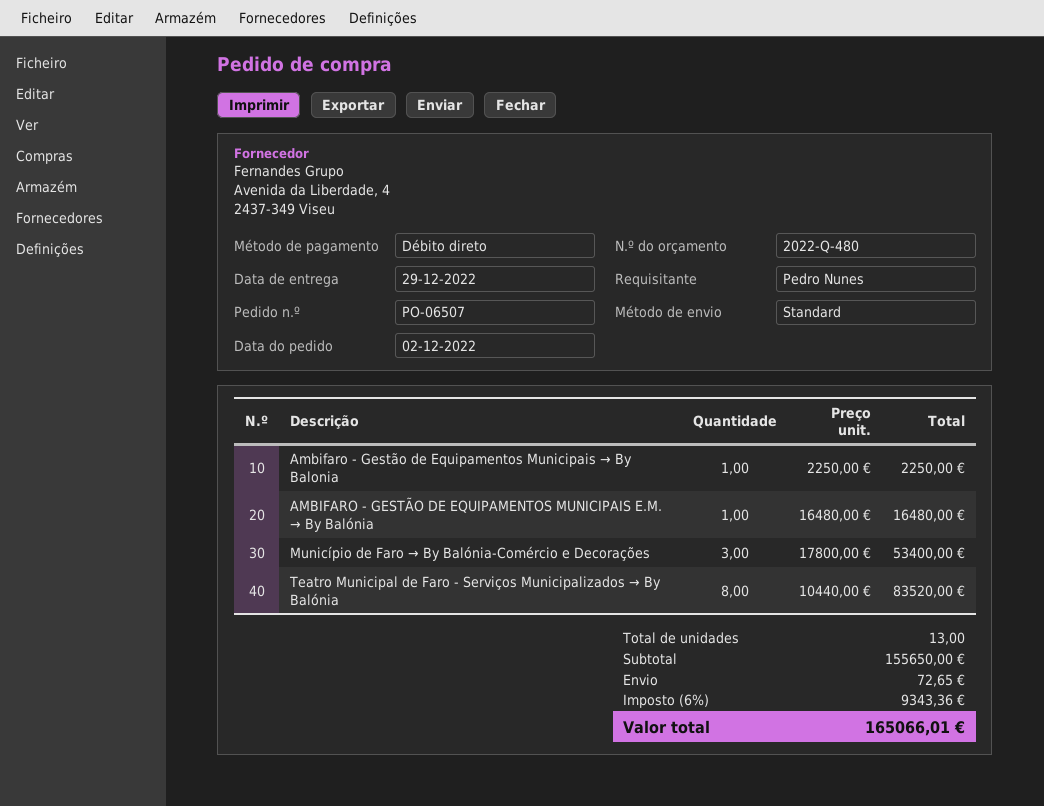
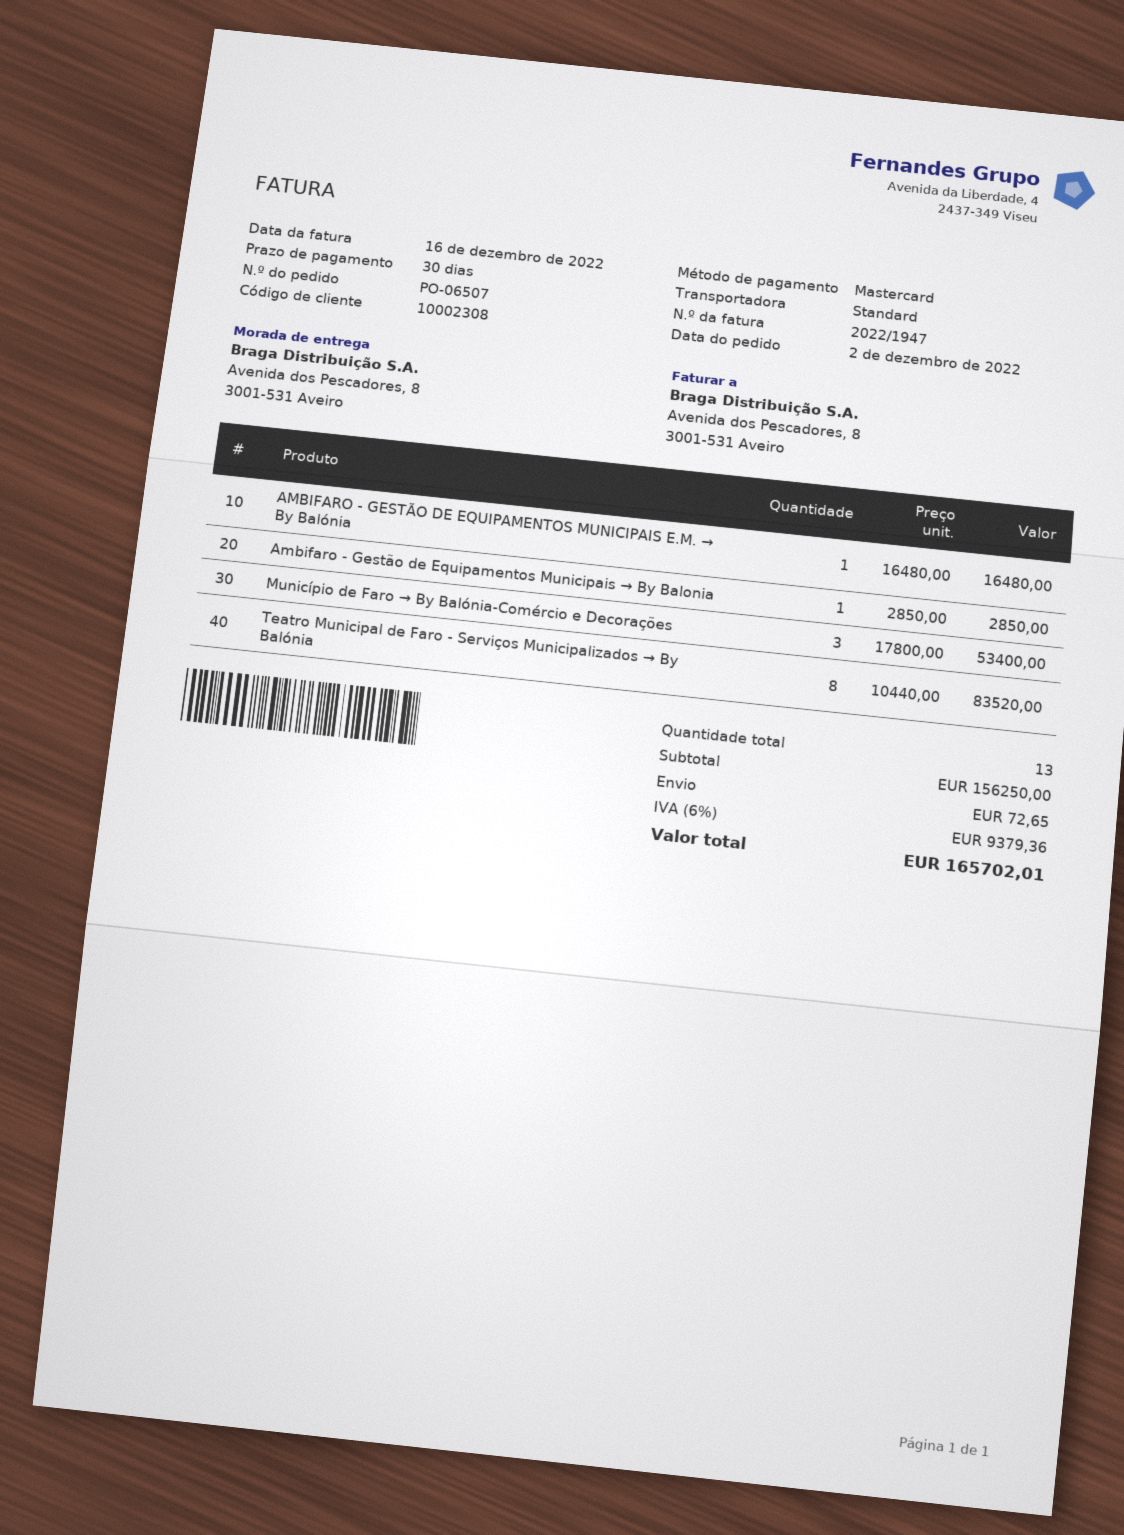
payment method: direct debit -> Mastercard
Ambifaro - Gestão de Equipamentos Municipais → By Balonia: 1 x 2250.00 = 2250.00 -> 1 x 2850.00 = 2850.00
subtotal: 155650.00 -> 156250.00
tax: 6% = 9343.36 -> 6% = 9379.36
total: 165066.01 -> 165702.01

